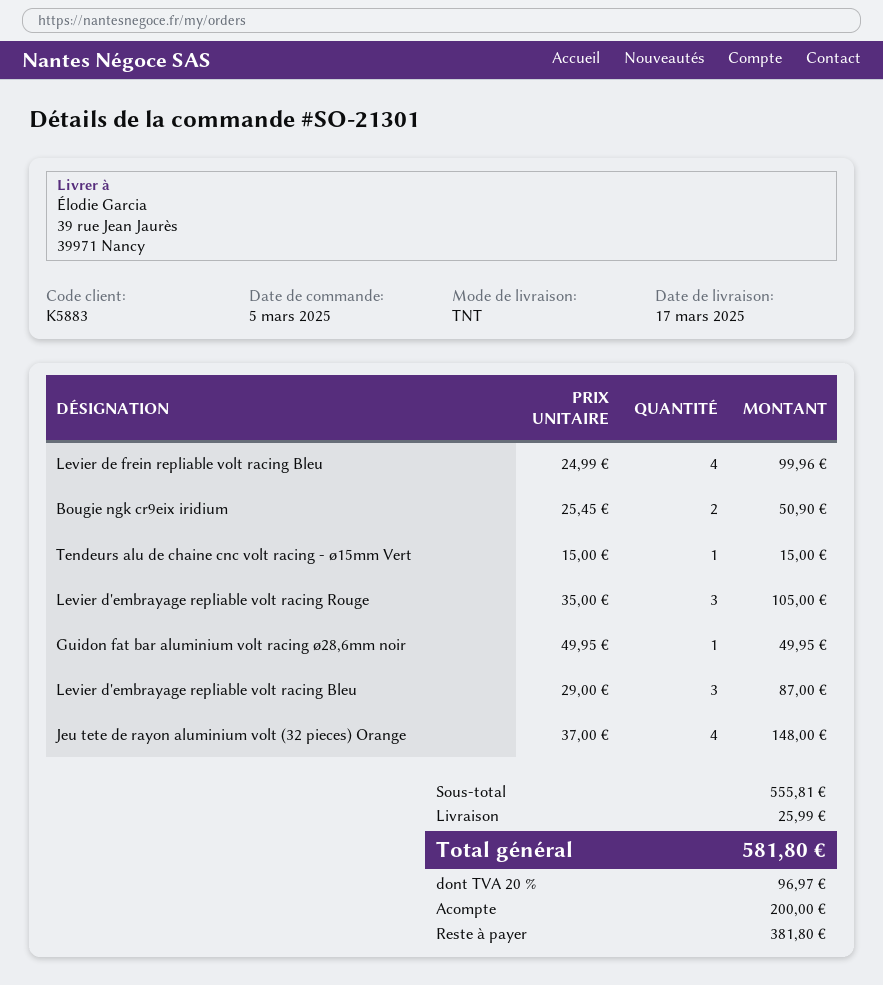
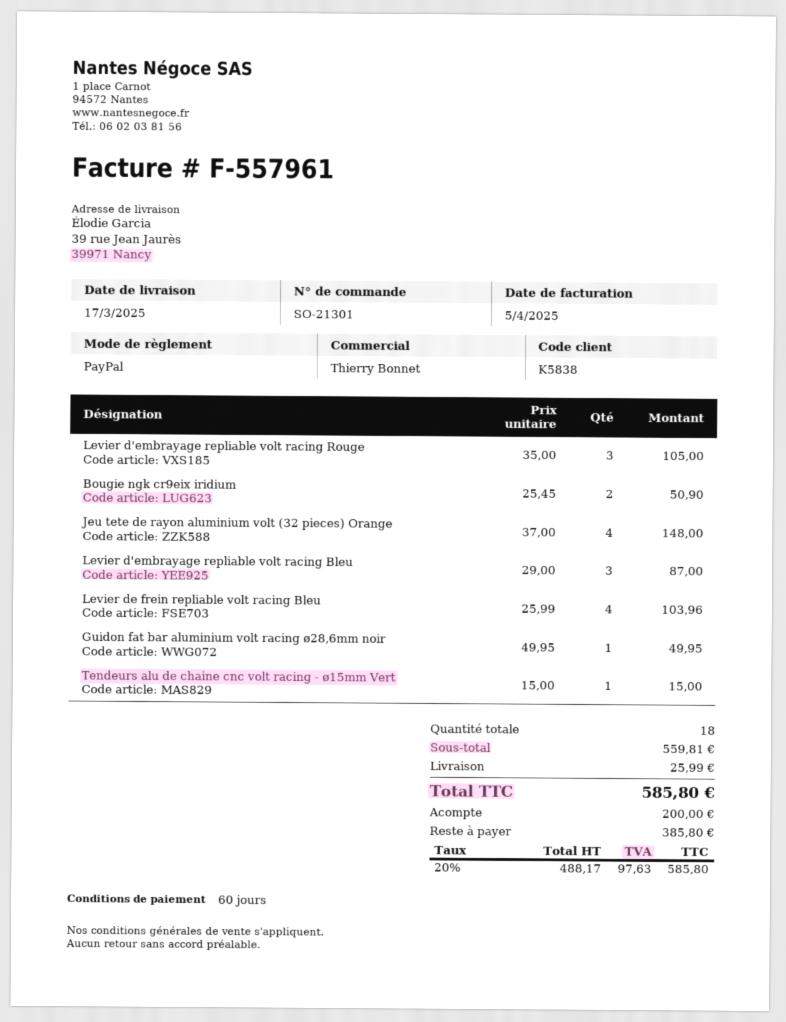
customer number: K5883 -> K5838
Levier de frein repliable volt racing Bleu: 4 x 24.99 = 99.96 -> 4 x 25.99 = 103.96
subtotal: 555.81 -> 559.81
tax: 20% = 96.97 -> 20% = 97.63
total: 581.80 -> 585.80
balance: 381.80 -> 385.80

